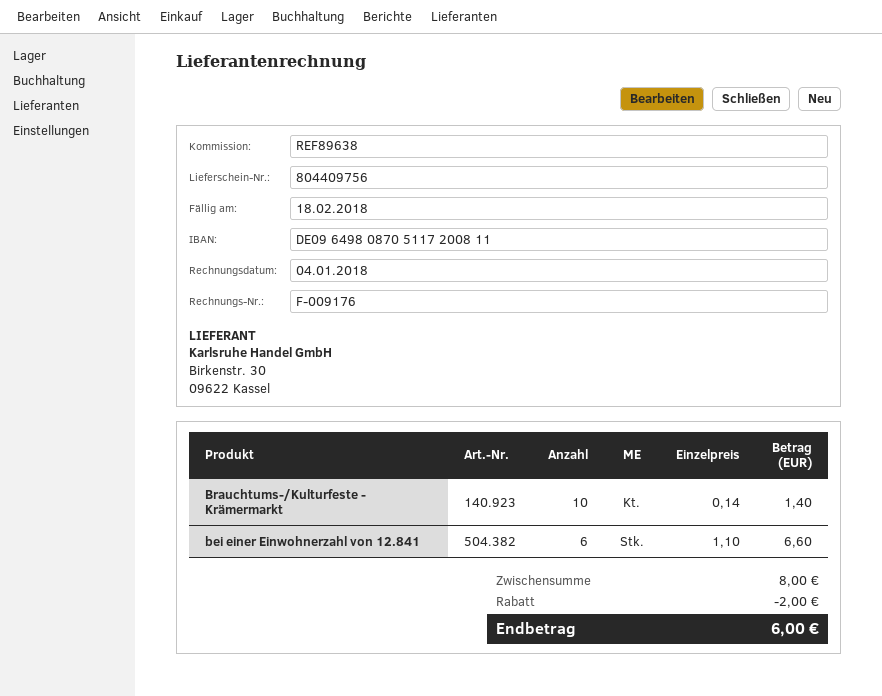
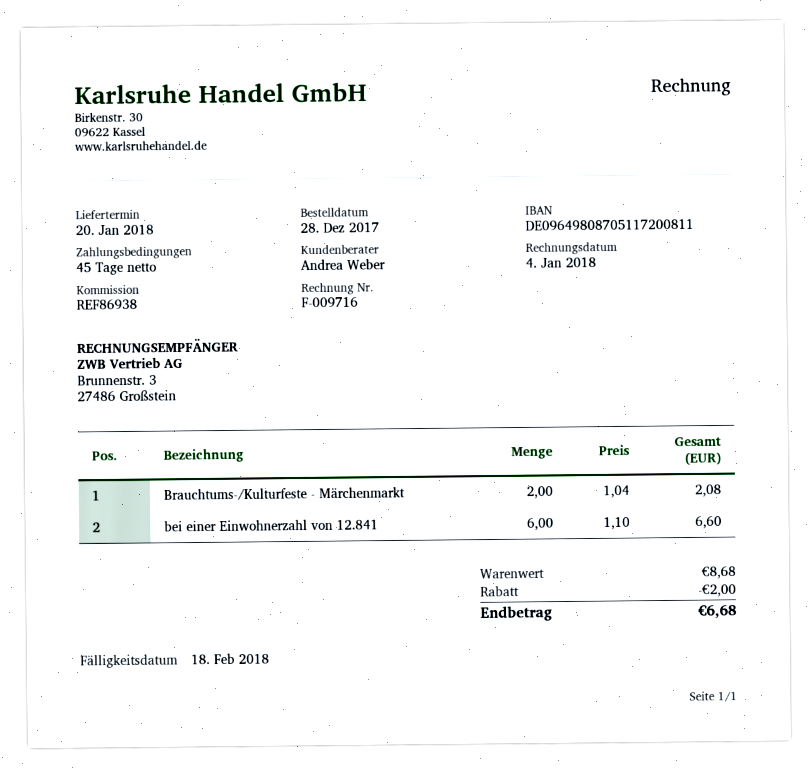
invoice number: F-009176 -> F-009716
reference: REF89638 -> REF86938
Brauchtums-/Kulturfeste - Krämermarkt: 10 x 0.14 = 1.40 -> none
Brauchtums-/Kulturfeste - Märchenmarkt: none -> 2 x 1.04 = 2.08
subtotal: 8.00 -> 8.68
total: 6.00 -> 6.68

